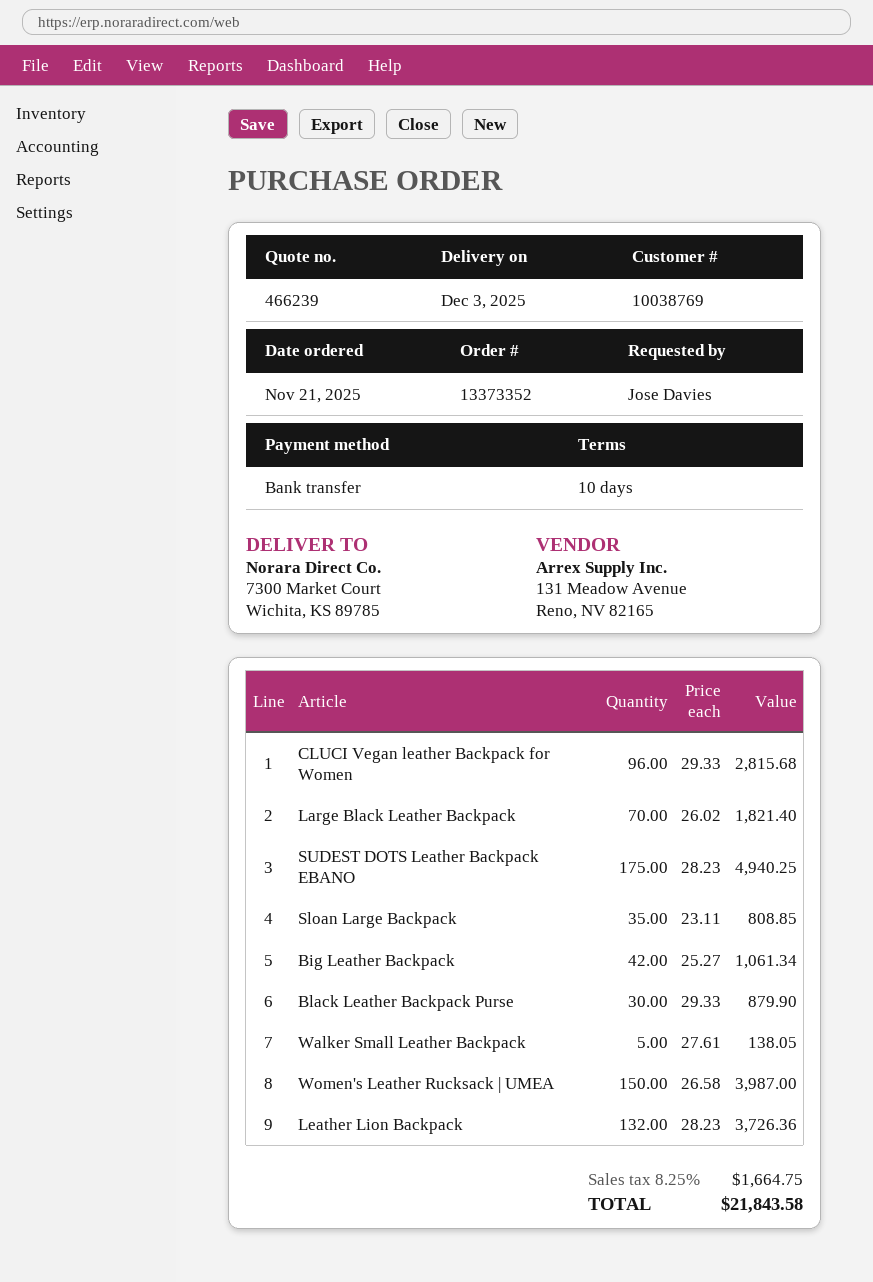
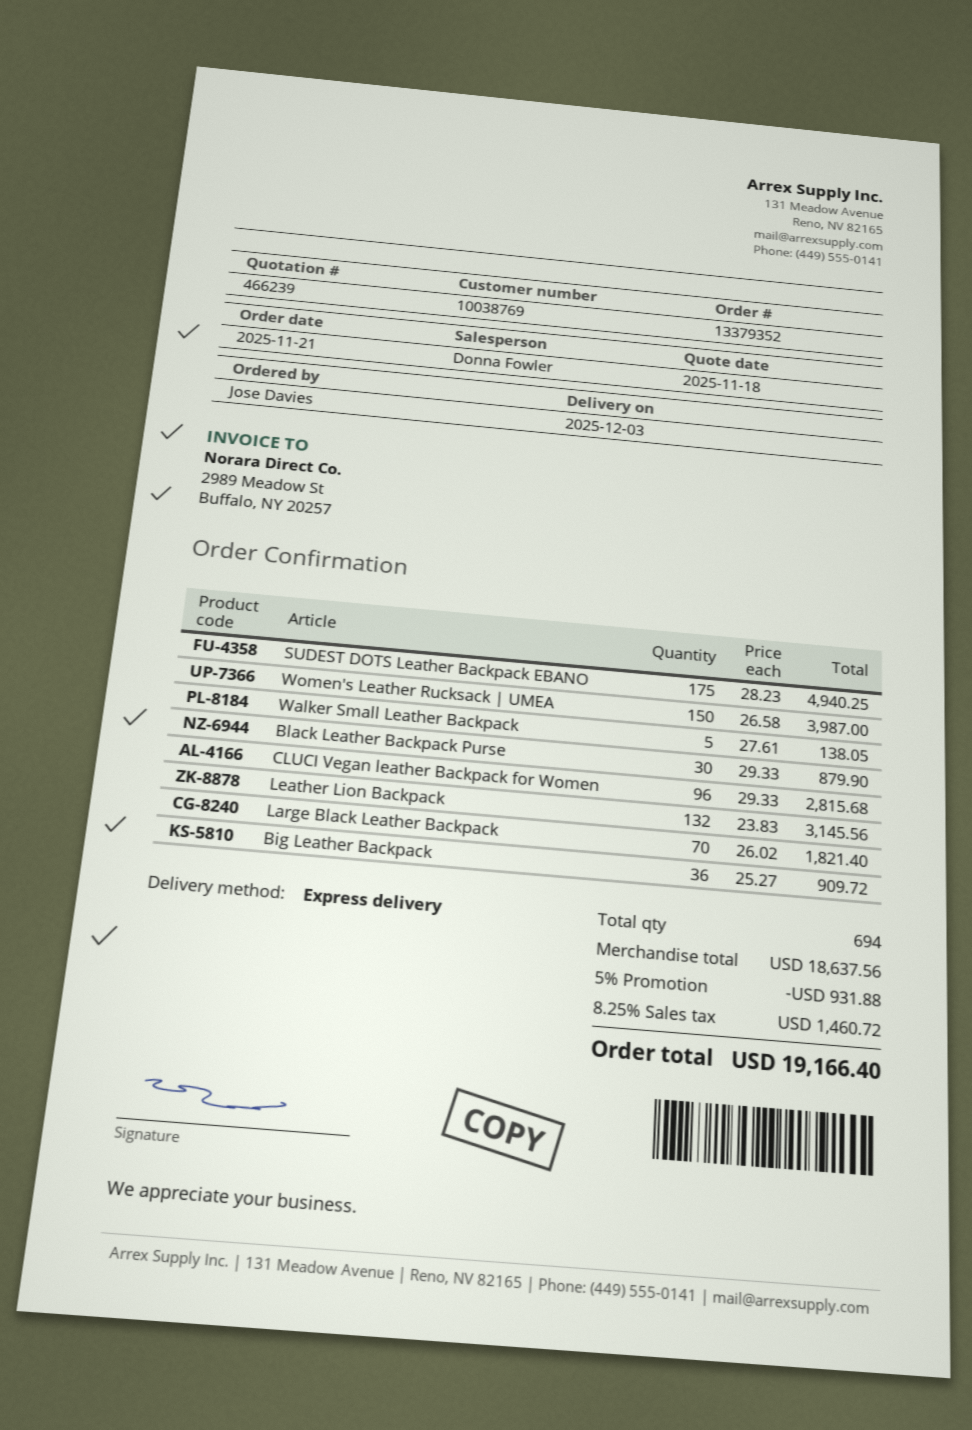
order number: 13373352 -> 13379352
Sloan Large Backpack: 35 x 23.11 = 808.85 -> none
Big Leather Backpack: 42 x 25.27 = 1061.34 -> 36 x 25.27 = 909.72
Leather Lion Backpack: 132 x 28.23 = 3726.36 -> 132 x 23.83 = 3145.56
discount: none -> 5% = 931.88
tax: 8.25% = 1664.75 -> 8.25% = 1460.72
total: 21843.58 -> 19166.40

